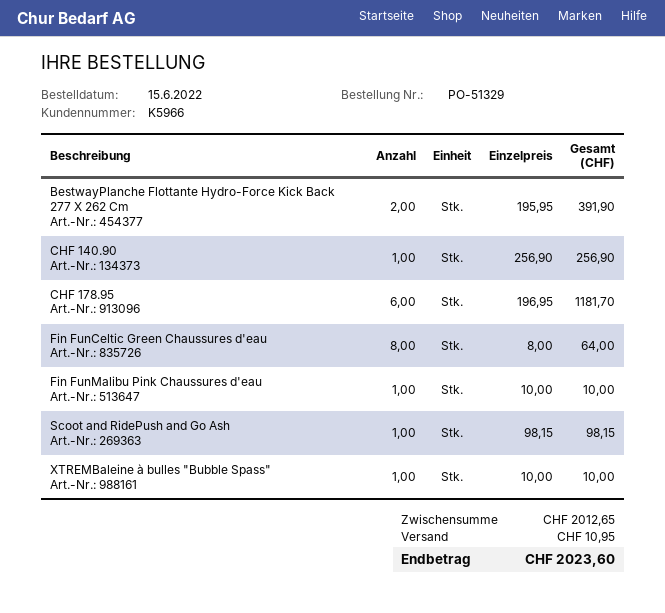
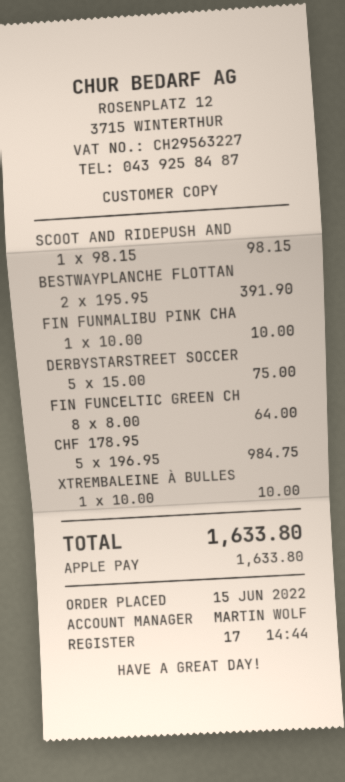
CHF 140.90: 1 x 256.90 = 256.90 -> none
CHF 178.95: 6 x 196.95 = 1181.70 -> 5 x 196.95 = 984.75
DERBYSTARSTREET SOCCER: none -> 5 x 15.00 = 75.00
shipping: 10.95 -> none
total: 2023.60 -> 1633.80

